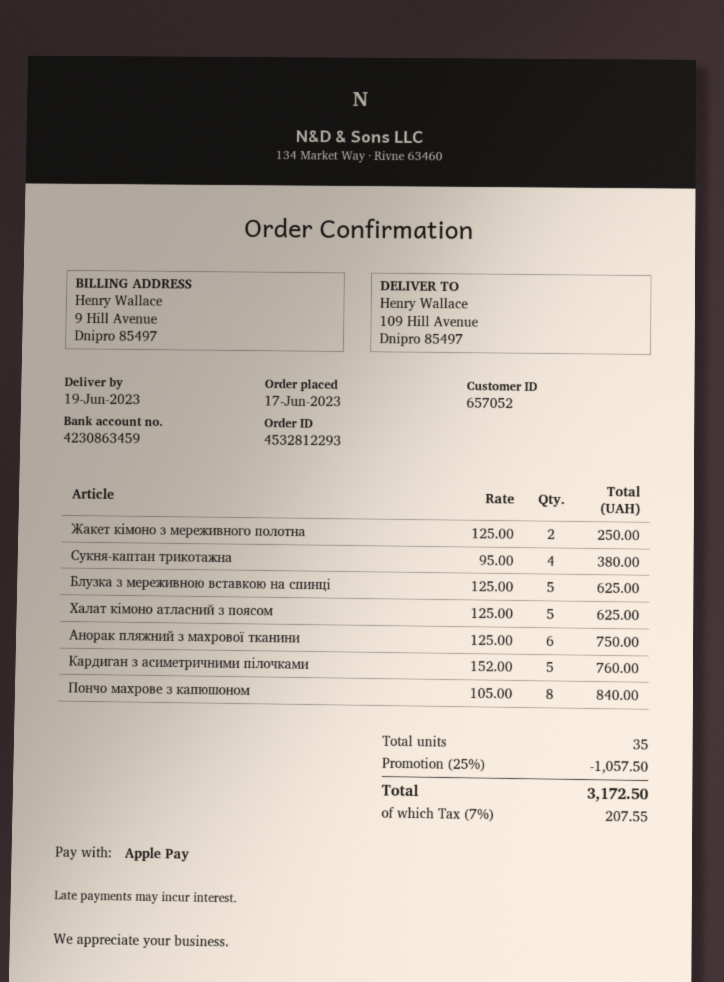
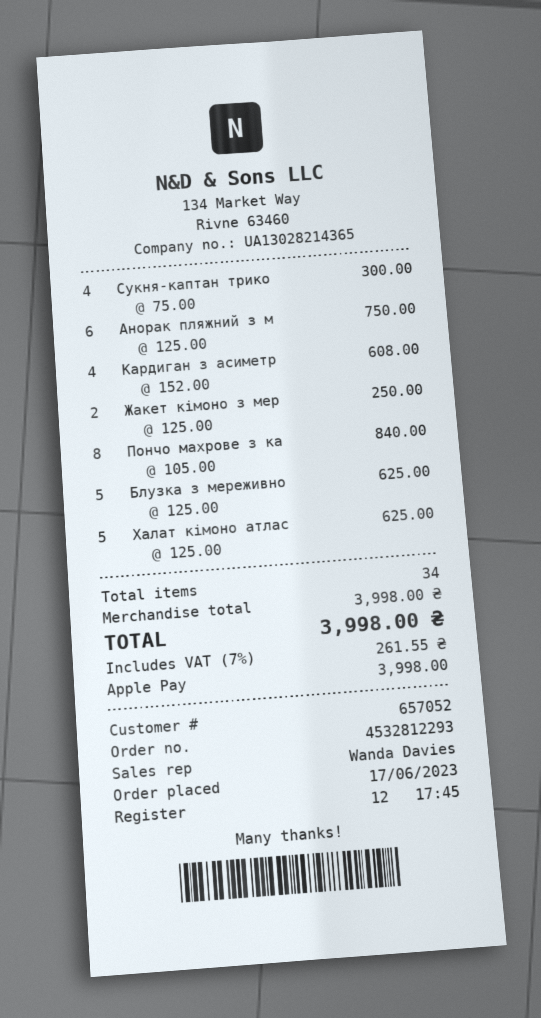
Сукня-каптан трикотажна: 4 x 95.00 = 380.00 -> 4 x 75.00 = 300.00
Кардиган з асиметричними пілочками: 5 x 152.00 = 760.00 -> 4 x 152.00 = 608.00
total quantity: 35 -> 34
discount: 25% = 1057.50 -> none
tax: 7% = 207.55 -> 7% = 261.55
total: 3172.50 -> 3998.00

